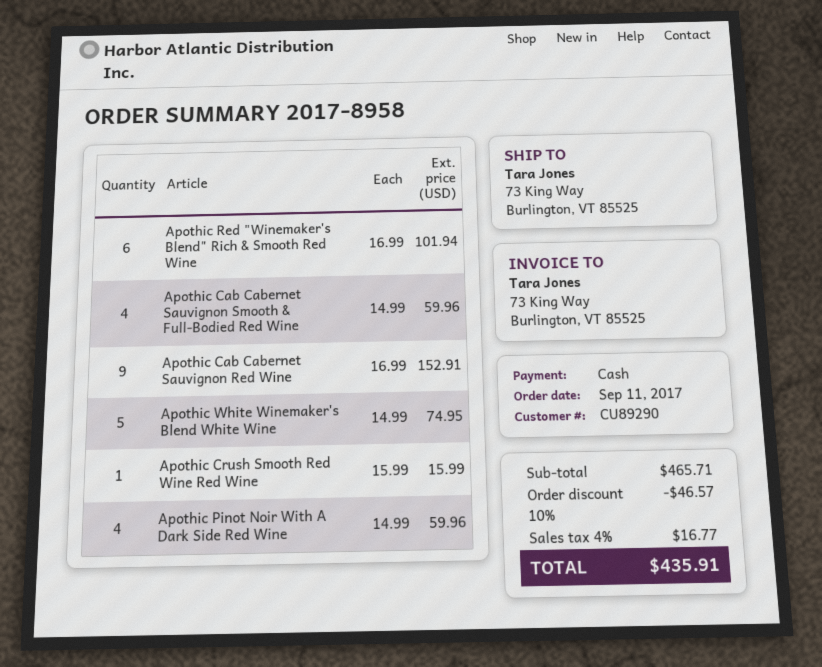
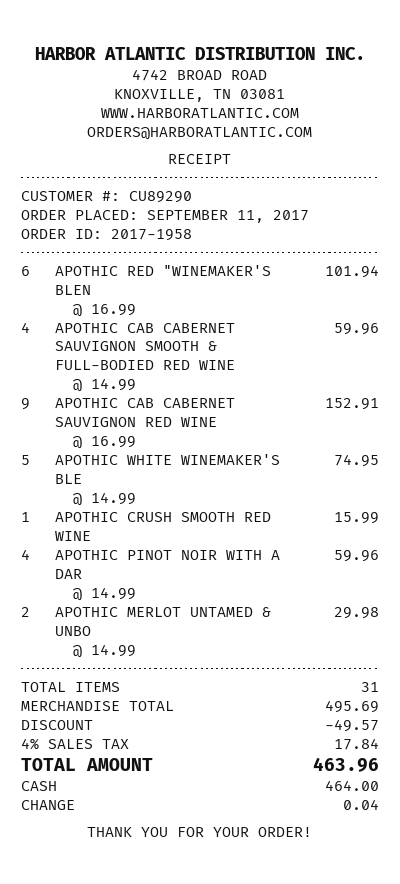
order number: 2017-8958 -> 2017-1958
APOTHIC MERLOT UNTAMED & UNBO: none -> 2 x 14.99 = 29.98
subtotal: 465.71 -> 495.69
discount: 46.57 -> 49.57
tax: 4% = 16.77 -> 4% = 17.84
total: 435.91 -> 463.96

